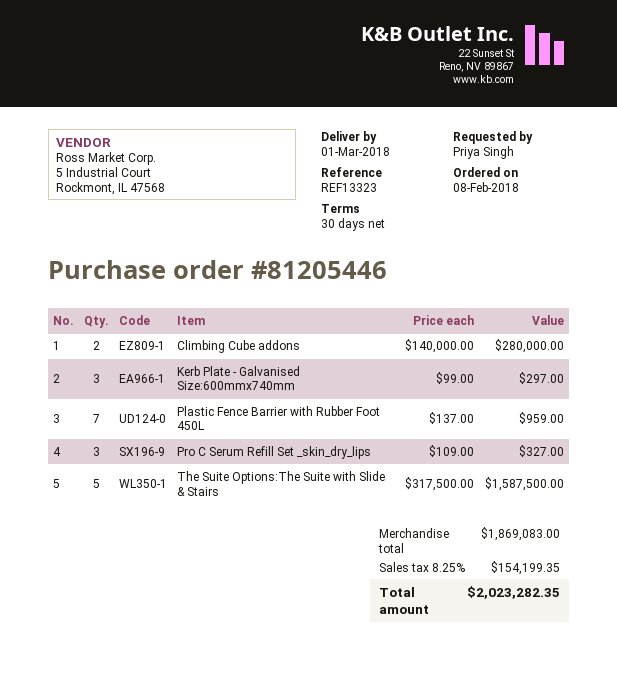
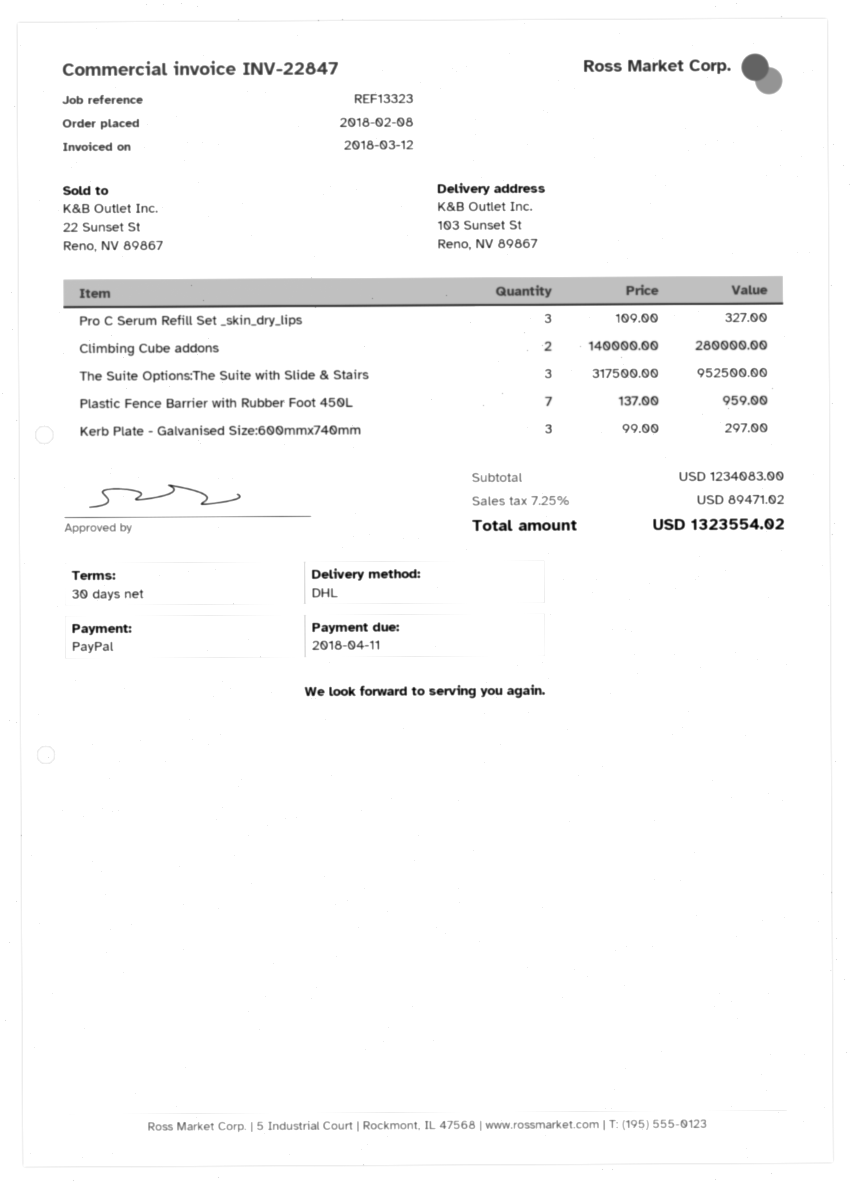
The Suite Options:The Suite with Slide & Stairs: 5 x 317500.00 = 1587500.00 -> 3 x 317500.00 = 952500.00
subtotal: 1869083.00 -> 1234083.00
tax: 8.25% = 154199.35 -> 7.25% = 89471.02
total: 2023282.35 -> 1323554.02

